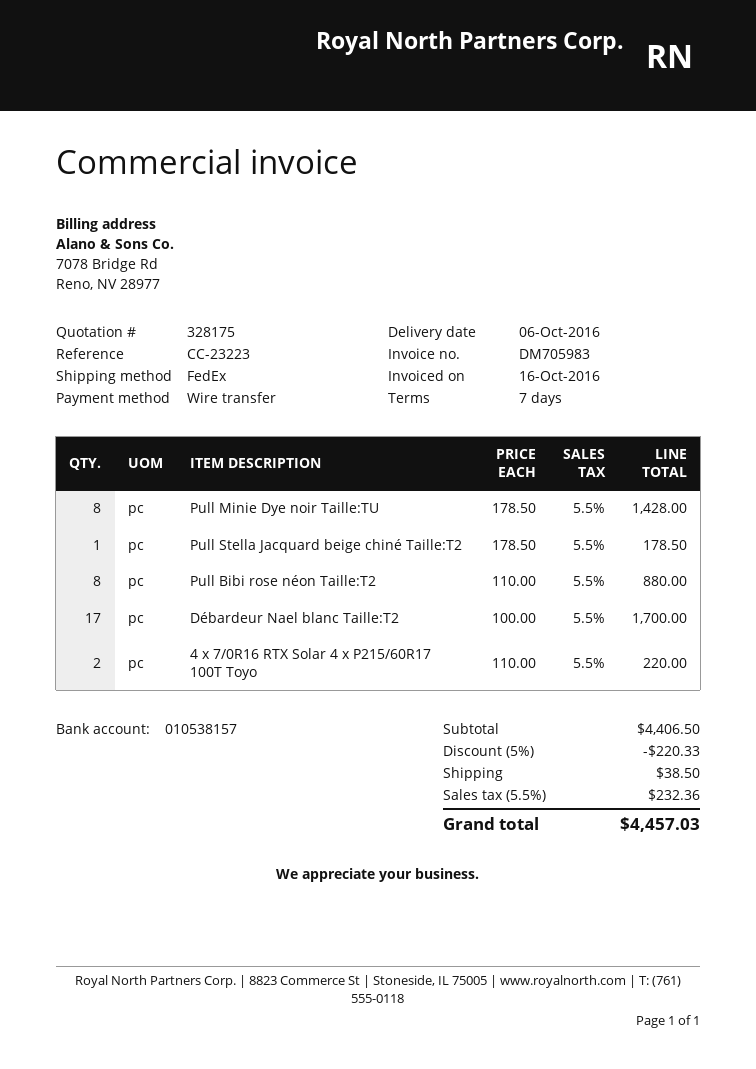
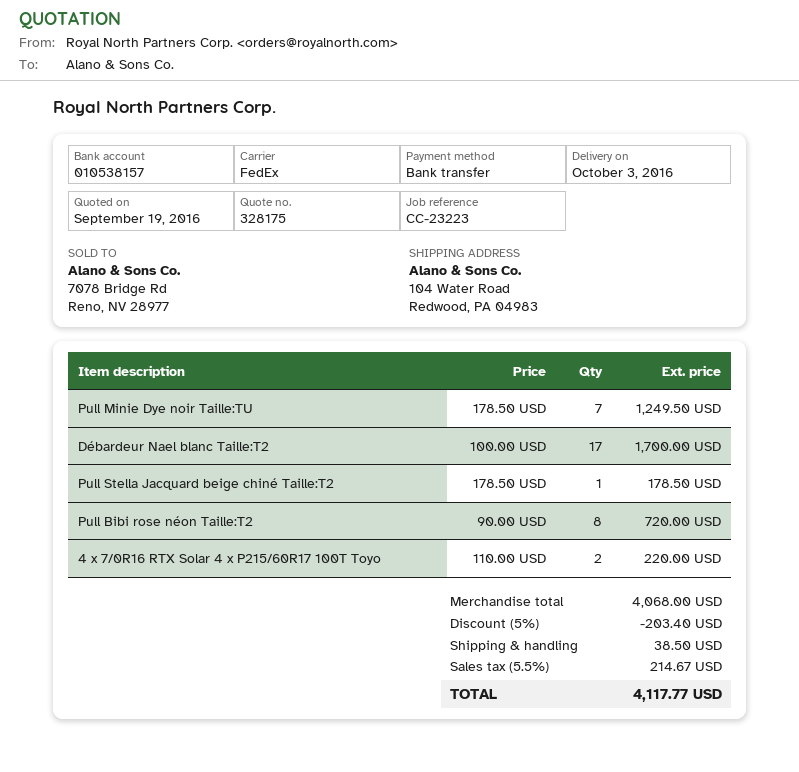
delivery date: 2016-10-06 -> 2016-10-03
Pull Minie Dye noir Taille:TU: 8 x 178.50 = 1428.00 -> 7 x 178.50 = 1249.50
Pull Bibi rose néon Taille:T2: 8 x 110.00 = 880.00 -> 8 x 90.00 = 720.00
subtotal: 4406.50 -> 4068.00
discount: 5% = 220.33 -> 5% = 203.40
tax: 5.5% = 232.36 -> 5.5% = 214.67
total: 4457.03 -> 4117.77

